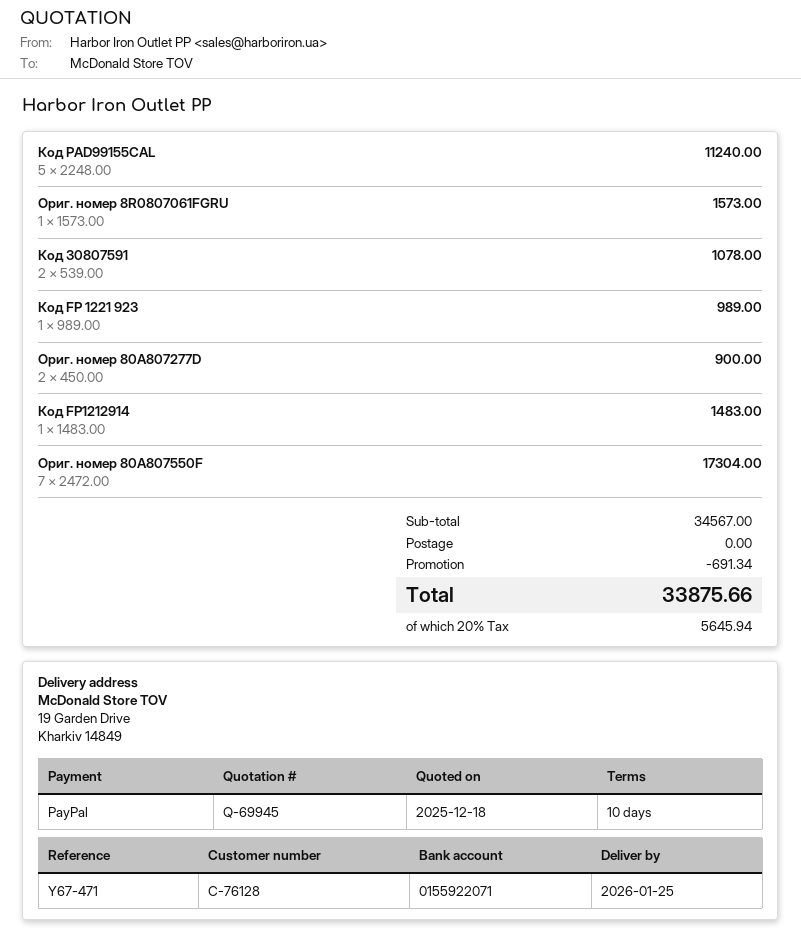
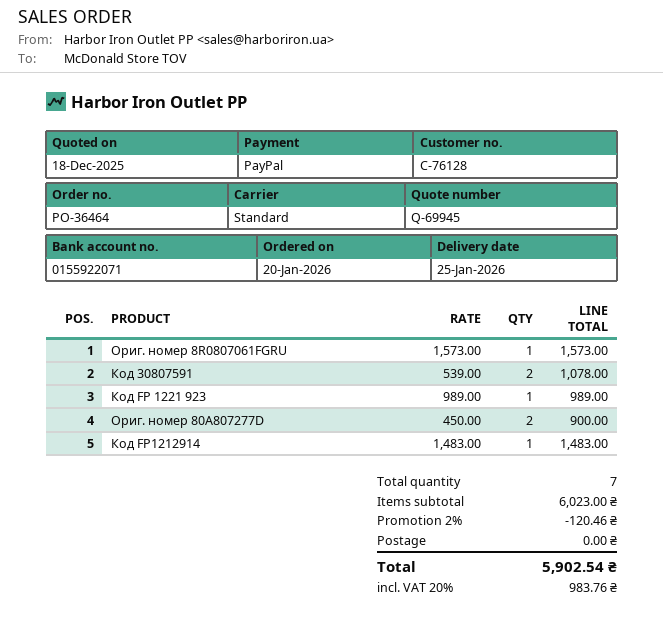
Код PAD99155CAL: 5 x 2248.00 = 11240.00 -> none
Ориг. номер 80A807550F: 7 x 2472.00 = 17304.00 -> none
subtotal: 34567.00 -> 6023.00
discount: 691.34 -> 120.46
tax: 20% = 5645.94 -> 20% = 983.76
total: 33875.66 -> 5902.54

